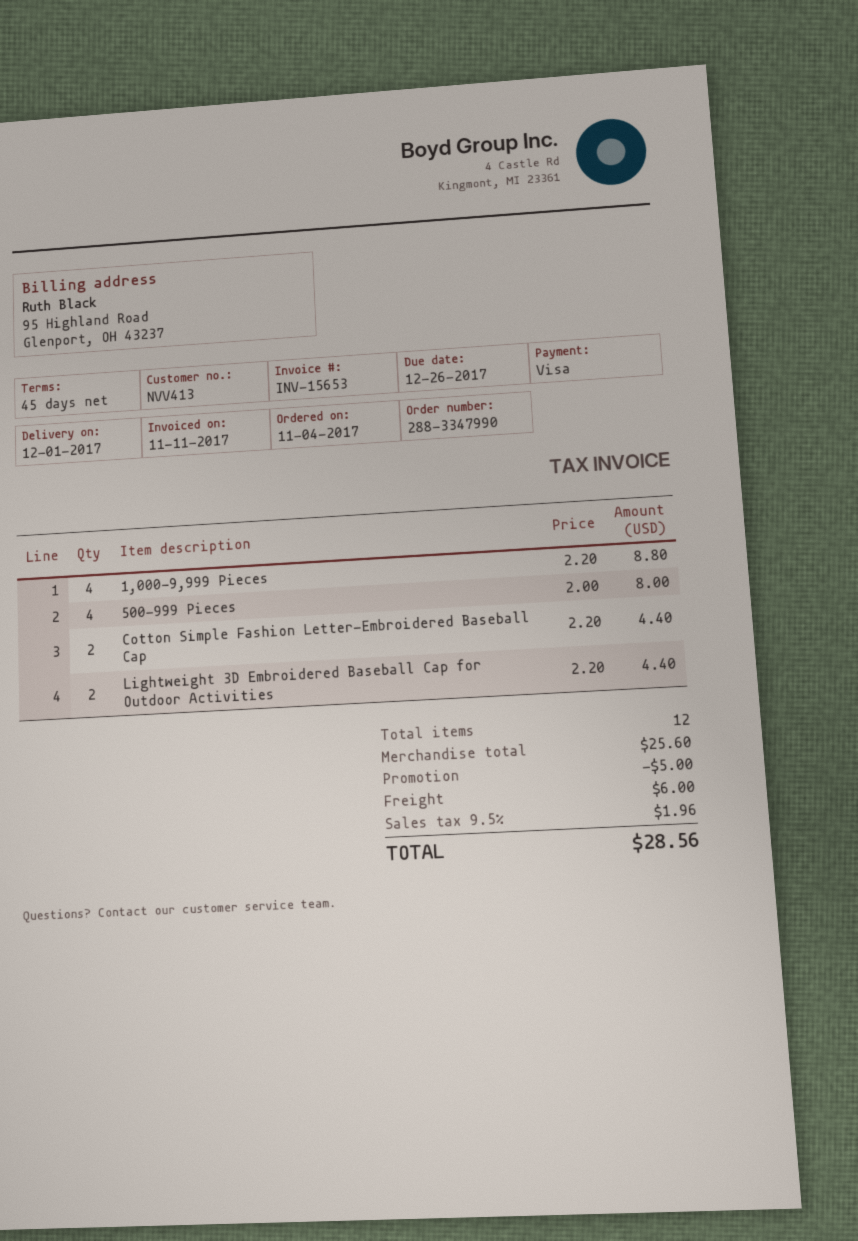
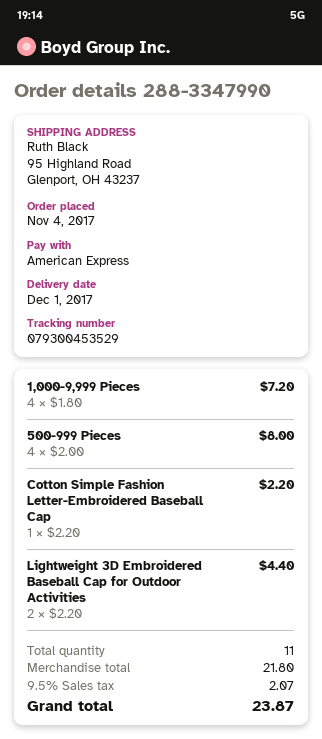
payment method: Visa -> American Express
1,000-9,999 Pieces: 4 x 2.20 = 8.80 -> 4 x 1.80 = 7.20
Cotton Simple Fashion Letter-Embroidered Baseball Cap: 2 x 2.20 = 4.40 -> 1 x 2.20 = 2.20
total quantity: 12 -> 11
subtotal: 25.60 -> 21.80
discount: 5.00 -> none
shipping: 6.00 -> none
tax: 9.5% = 1.96 -> 9.5% = 2.07
total: 28.56 -> 23.87

